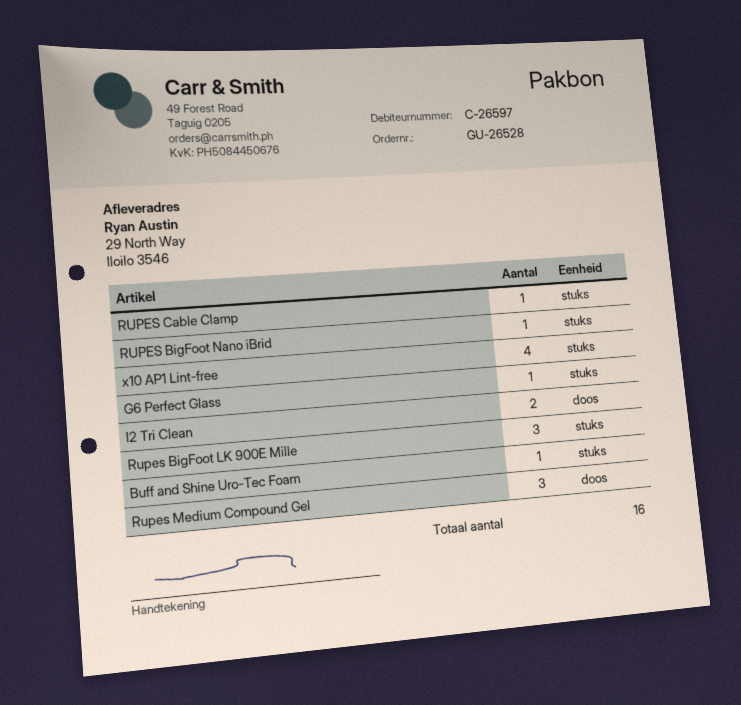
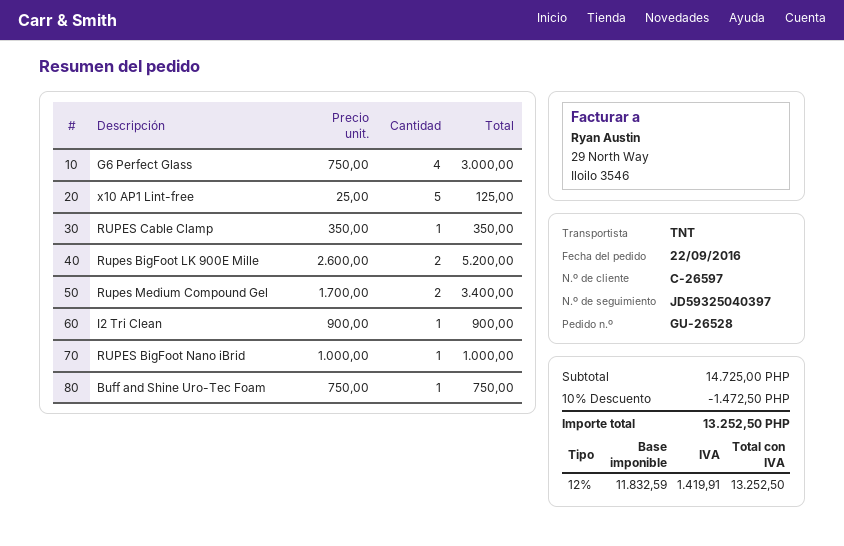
x10 AP1 Lint-free: 4 -> 5
G6 Perfect Glass: 1 -> 4
I2 Tri Clean: 2 -> 1
Rupes BigFoot LK 900E Mille: 3 -> 2
Rupes Medium Compound Gel: 3 -> 2

